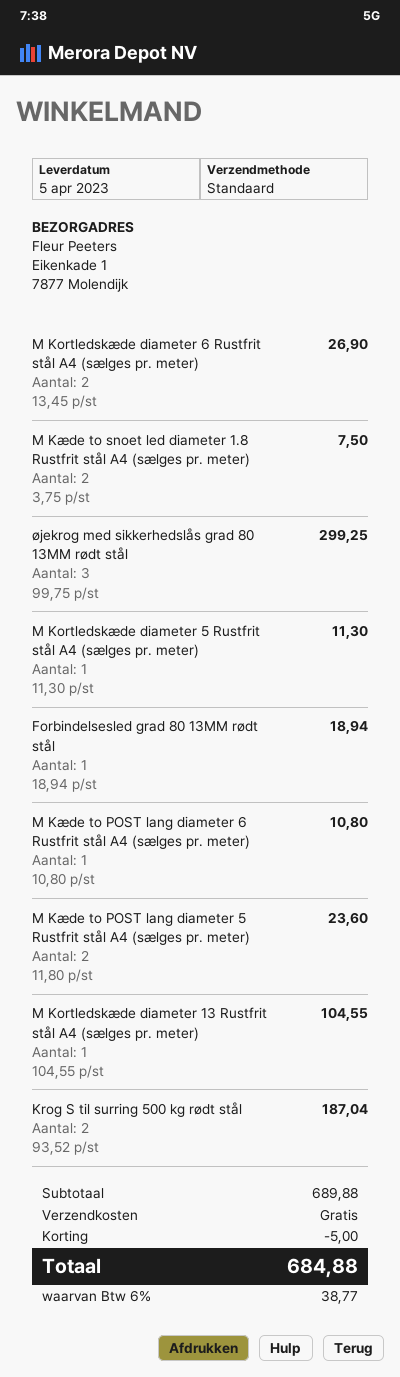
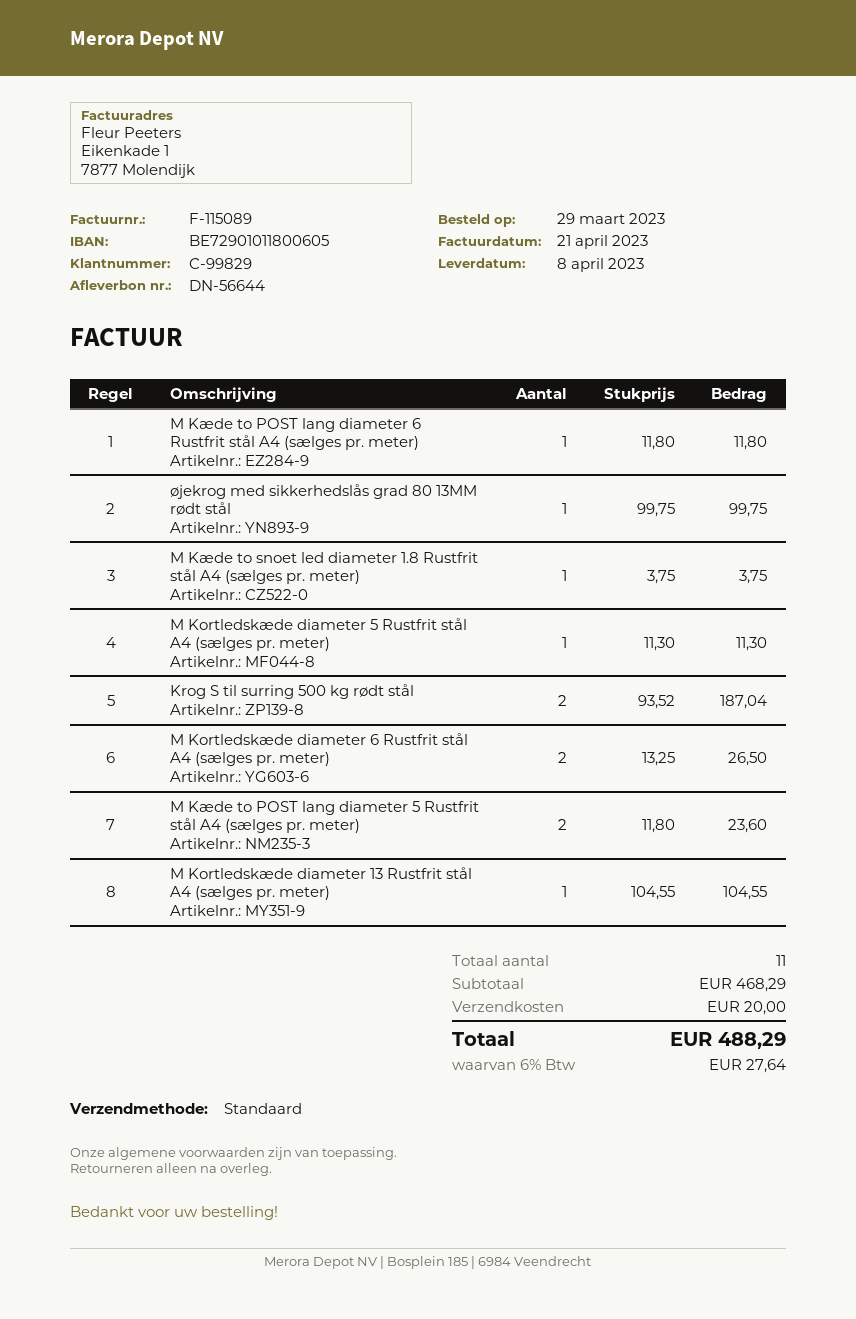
delivery date: 2023-04-05 -> 2023-04-08
M Kortledskæde diameter 6 Rustfrit stål A4 (sælges pr. meter): 2 x 13.45 = 26.90 -> 2 x 13.25 = 26.50
M Kæde to snoet led diameter 1.8 Rustfrit stål A4 (sælges pr. meter): 2 x 3.75 = 7.50 -> 1 x 3.75 = 3.75
øjekrog med sikkerhedslås grad 80 13MM rødt stål: 3 x 99.75 = 299.25 -> 1 x 99.75 = 99.75
Forbindelsesled grad 80 13MM rødt stål: 1 x 18.94 = 18.94 -> none
M Kæde to POST lang diameter 6 Rustfrit stål A4 (sælges pr. meter): 1 x 10.80 = 10.80 -> 1 x 11.80 = 11.80
subtotal: 689.88 -> 468.29
discount: 5.00 -> none
shipping: 0.00 -> 20.00
tax: 6% = 38.77 -> 6% = 27.64
total: 684.88 -> 488.29

